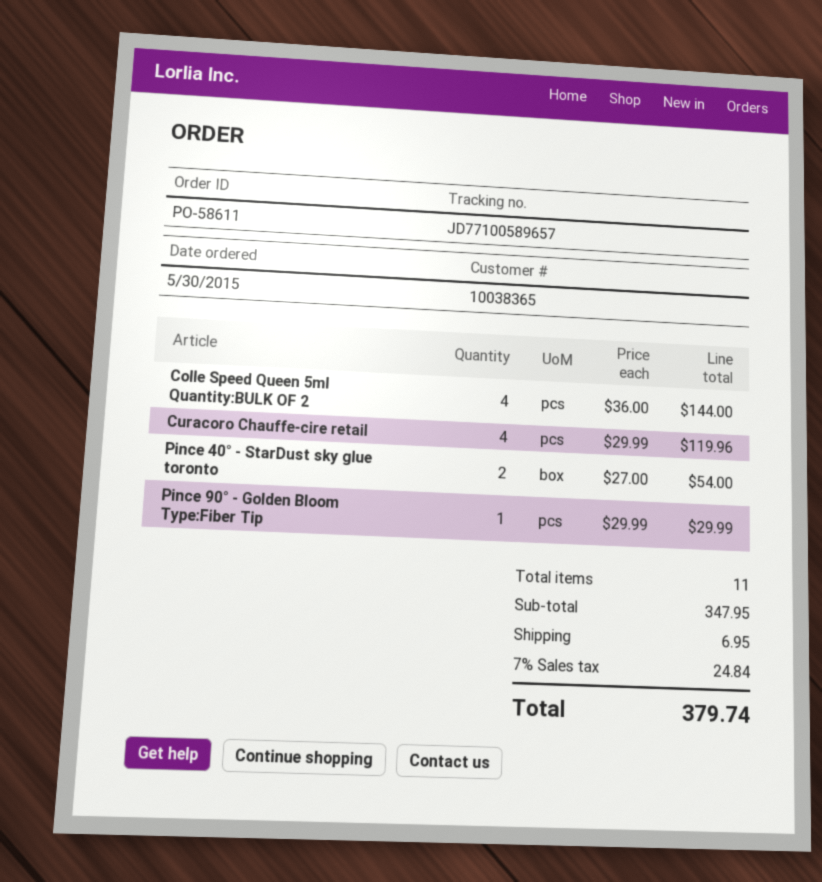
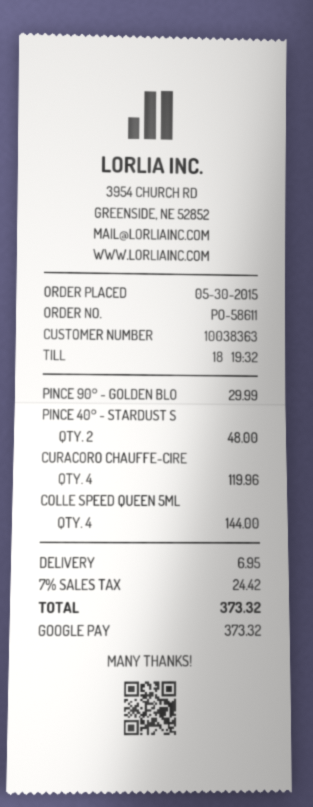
customer number: 10038365 -> 10038363
Pince 40° - StarDust sky glue toronto: 2 for 54.00 -> 2 for 48.00
tax: 7% = 24.84 -> 7% = 24.42
total: 379.74 -> 373.32

